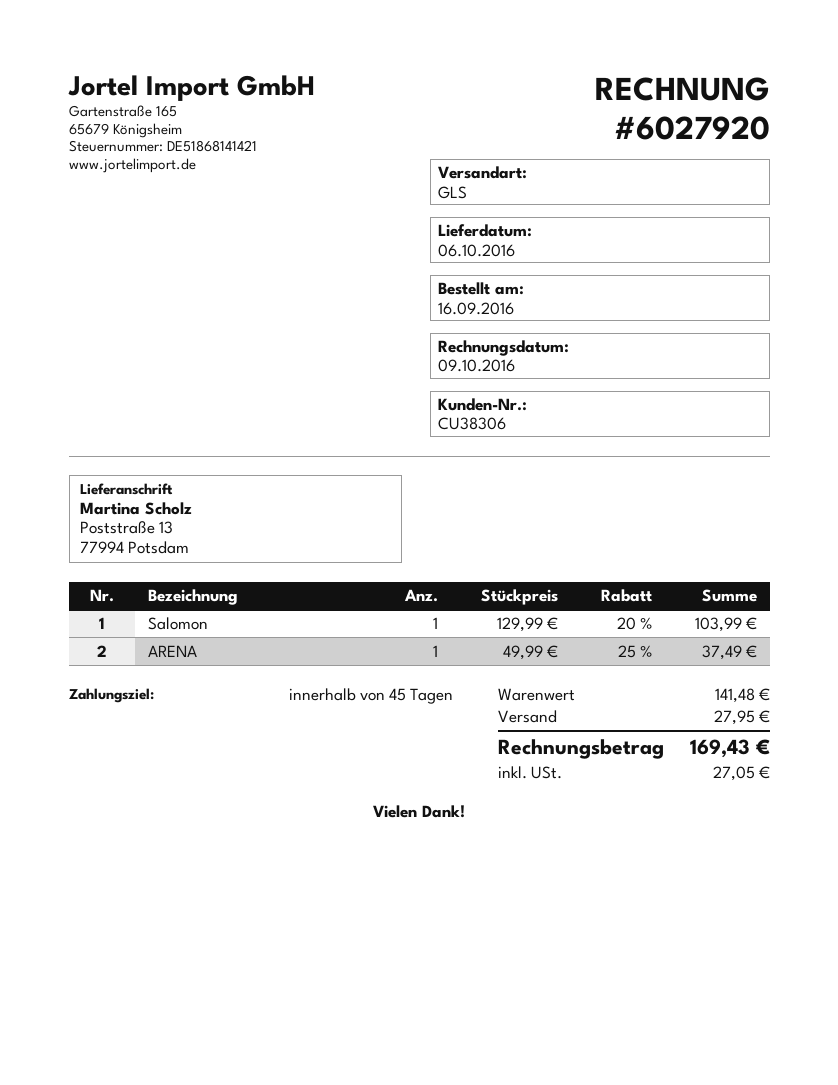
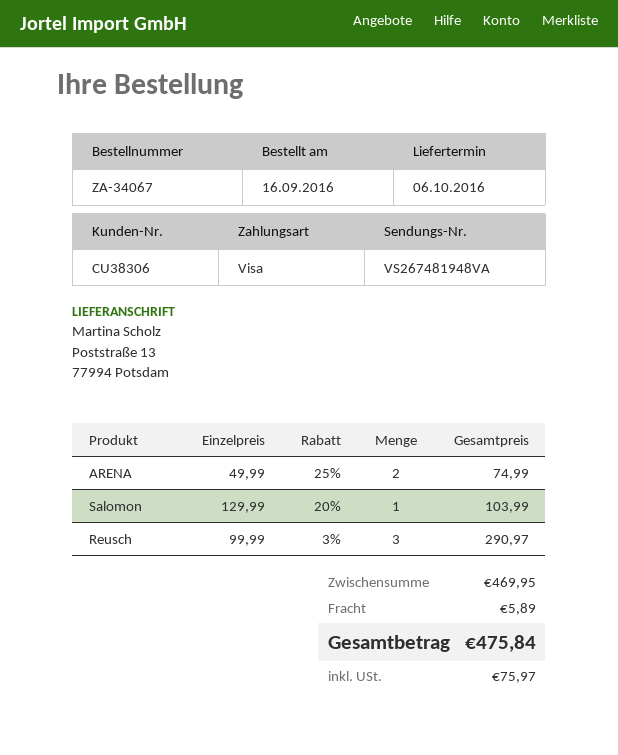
ARENA: 1 x 49.99 - 25% = 37.49 -> 2 x 49.99 - 25% = 74.99
Reusch: none -> 3 x 99.99 - 3% = 290.97
subtotal: 141.48 -> 469.95
shipping: 27.95 -> 5.89
tax: 27.05 -> 75.97
total: 169.43 -> 475.84

